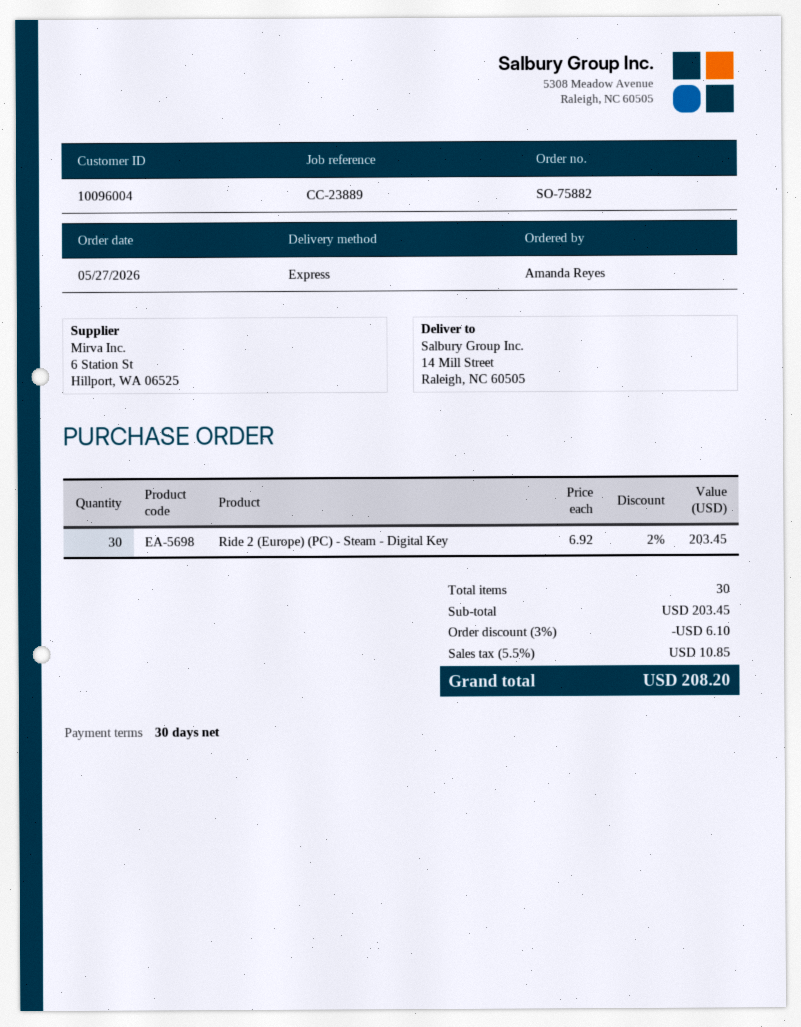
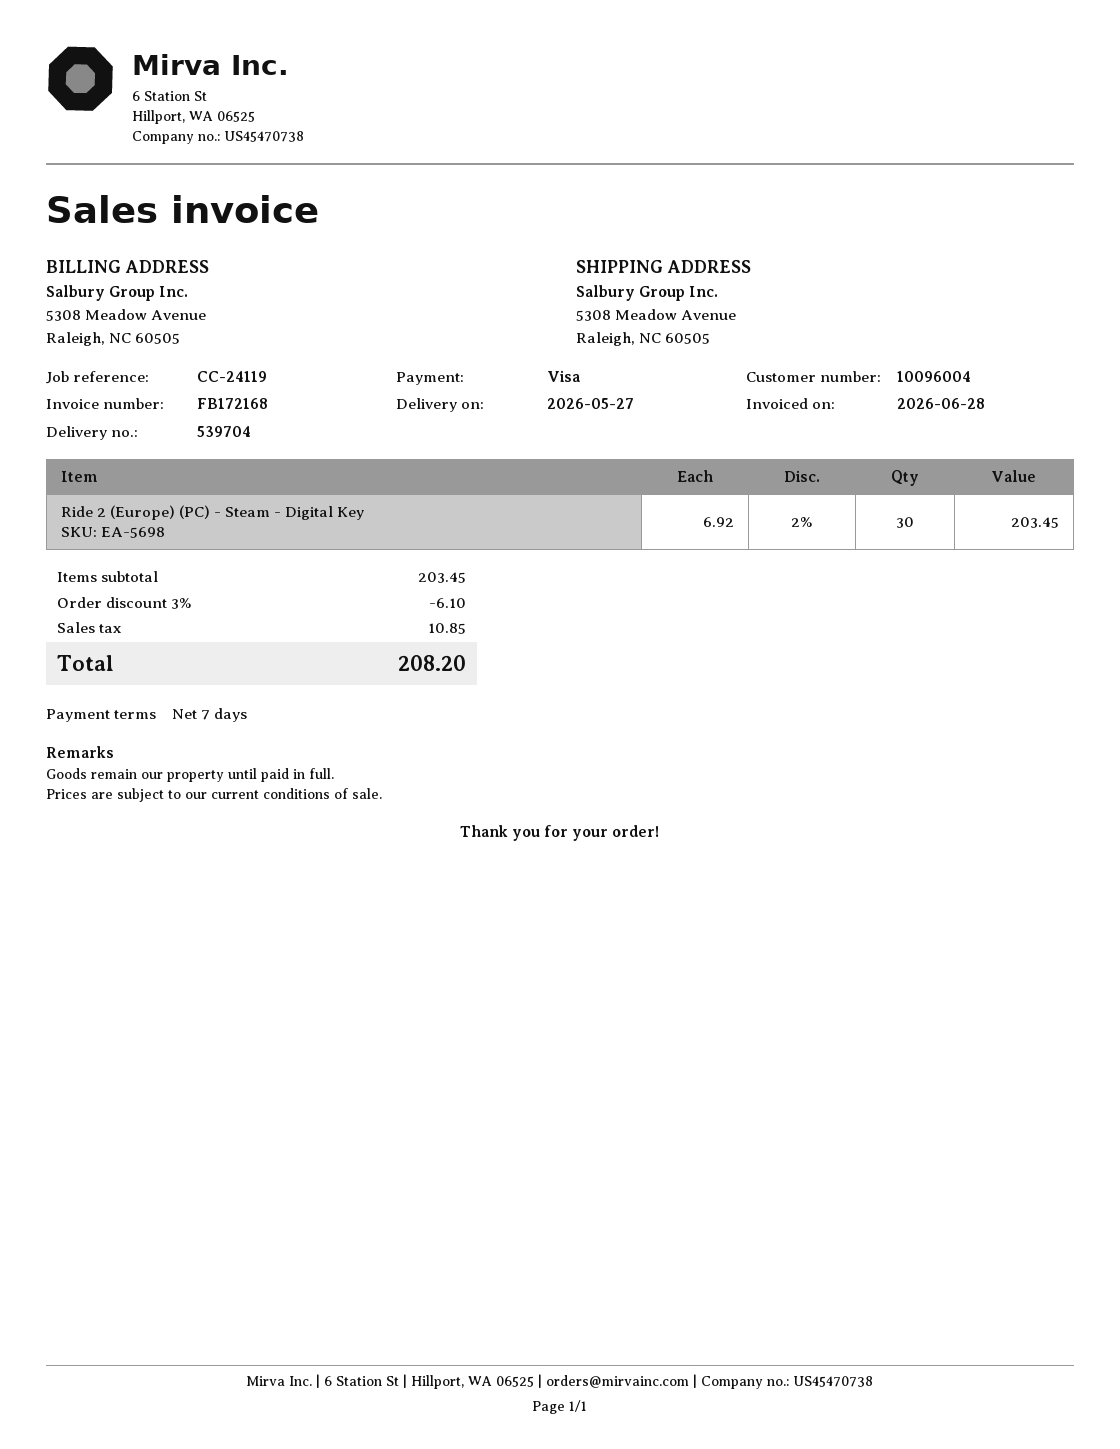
payment terms: 30 days -> 7 days
reference: CC-23889 -> CC-24119
ship to: 14 Mill Street, Raleigh, NC 60505 -> 5308 Meadow Avenue, Raleigh, NC 60505

